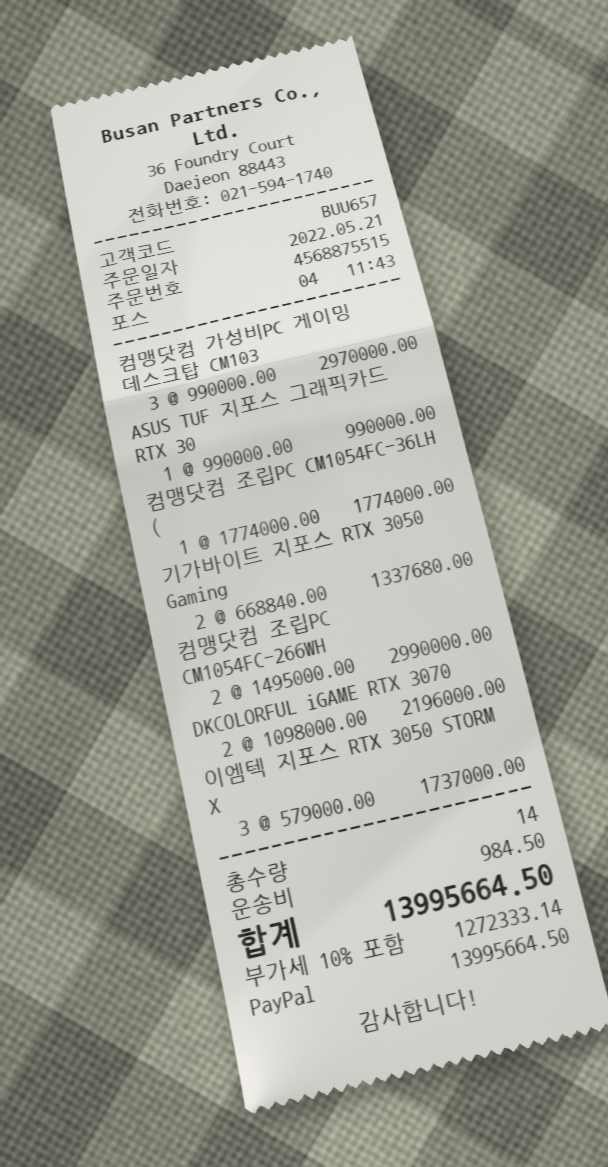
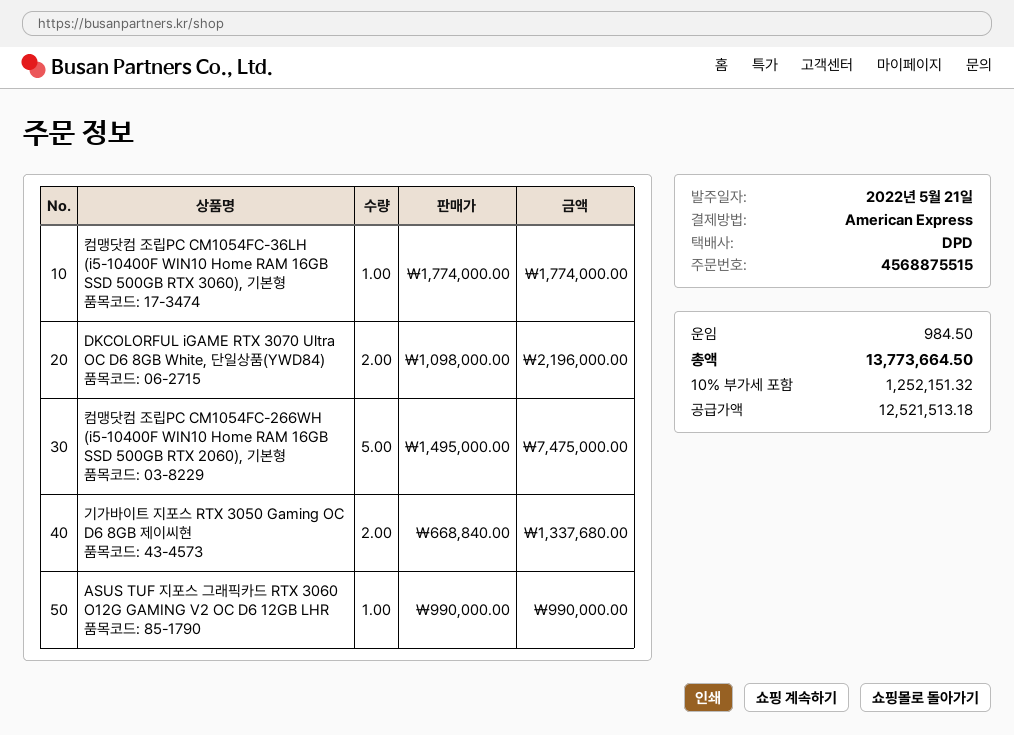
payment method: PayPal -> American Express
컴맹닷컴 가성비PC 게이밍 데스크탑 CM103: 3 x 990000.00 = 2970000.00 -> none
컴맹닷컴 조립PC CM1054FC-266WH: 2 x 1495000.00 = 2990000.00 -> 5 x 1495000.00 = 7475000.00
이엠텍 지포스 RTX 3050 STORM X: 3 x 579000.00 = 1737000.00 -> none
tax: 10% = 1272333.14 -> 10% = 1252151.32
total: 13995664.50 -> 13773664.50

